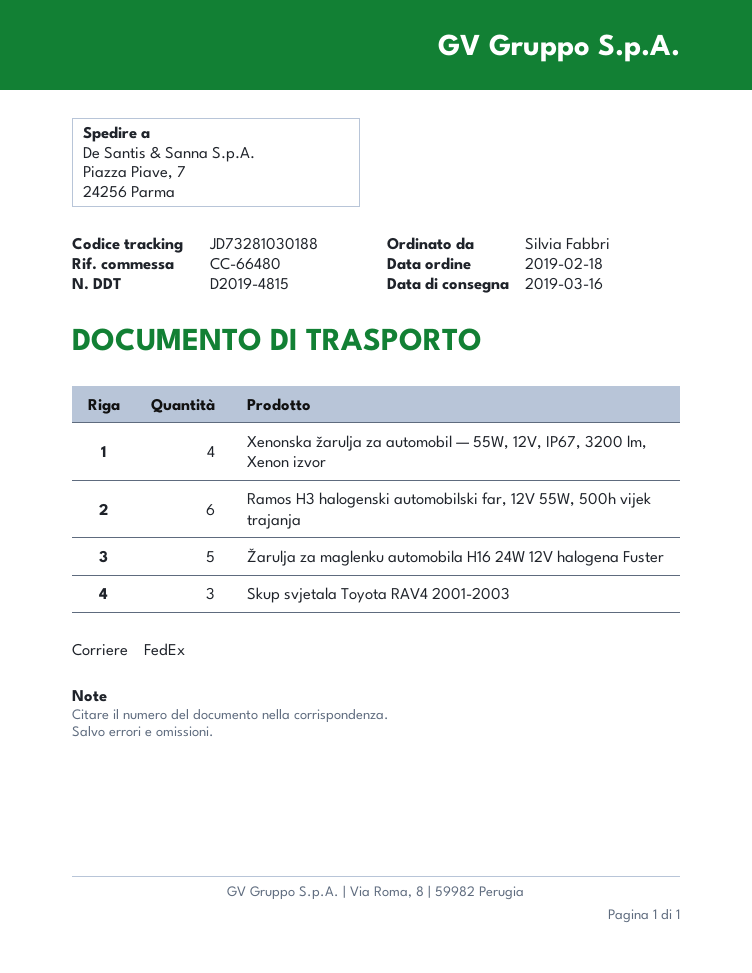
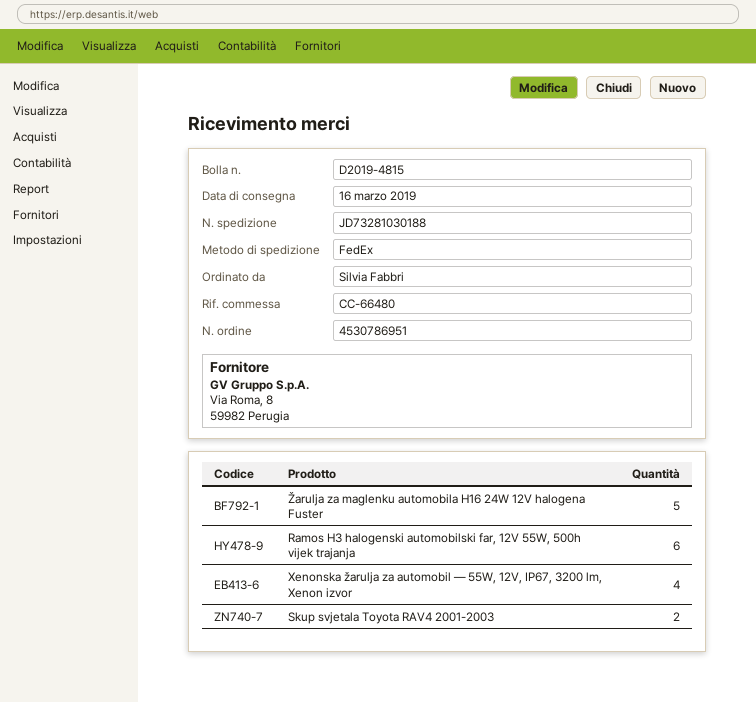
Skup svjetala Toyota RAV4 2001-2003: 3 -> 2

